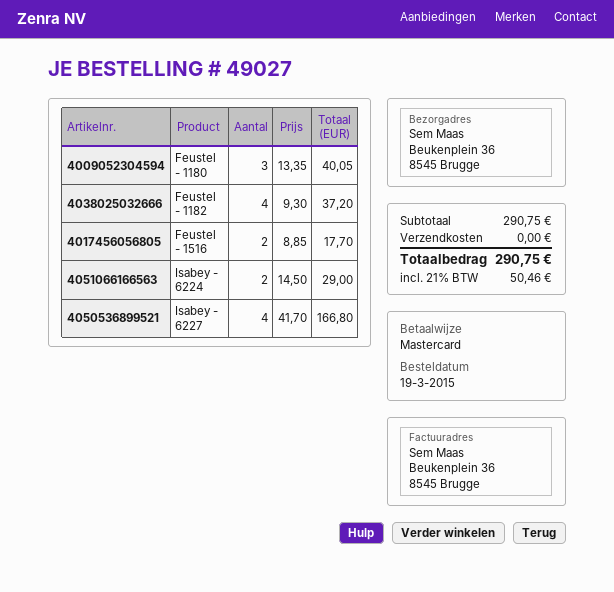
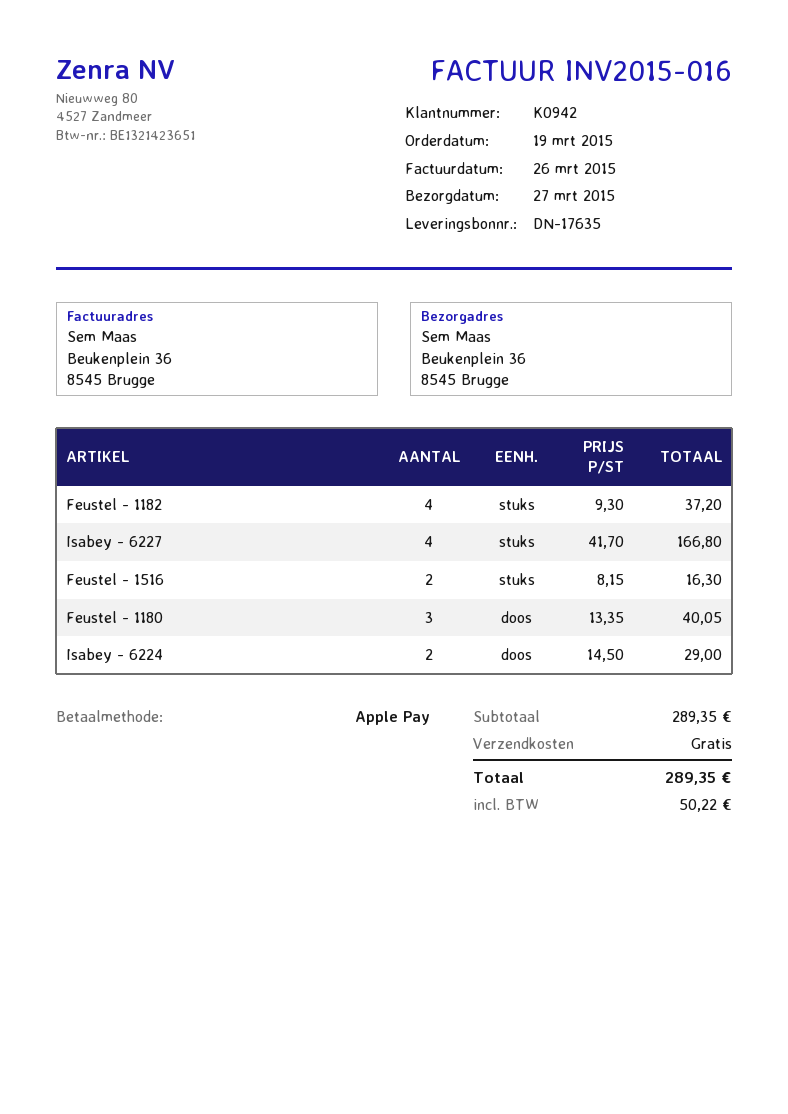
payment method: Mastercard -> Apple Pay
Feustel - 1516: 2 x 8.85 = 17.70 -> 2 x 8.15 = 16.30
subtotal: 290.75 -> 289.35
tax: 50.46 -> 50.22
total: 290.75 -> 289.35

